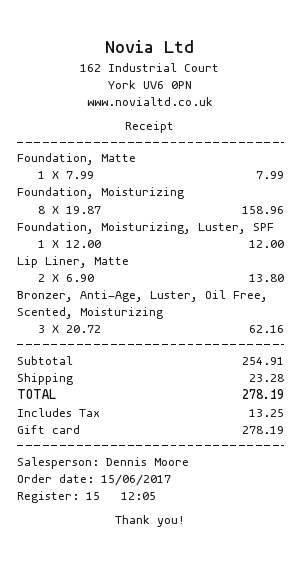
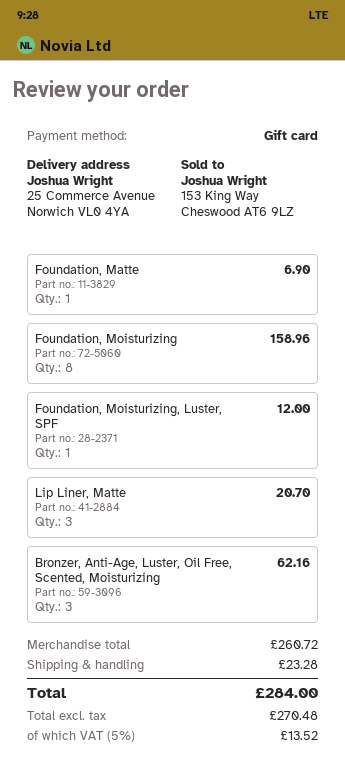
Foundation, Matte: 1 for 7.99 -> 1 for 6.90
Lip Liner, Matte: 2 for 13.80 -> 3 for 20.70
subtotal: 254.91 -> 260.72
tax: 13.25 -> 13.52
total: 278.19 -> 284.00

